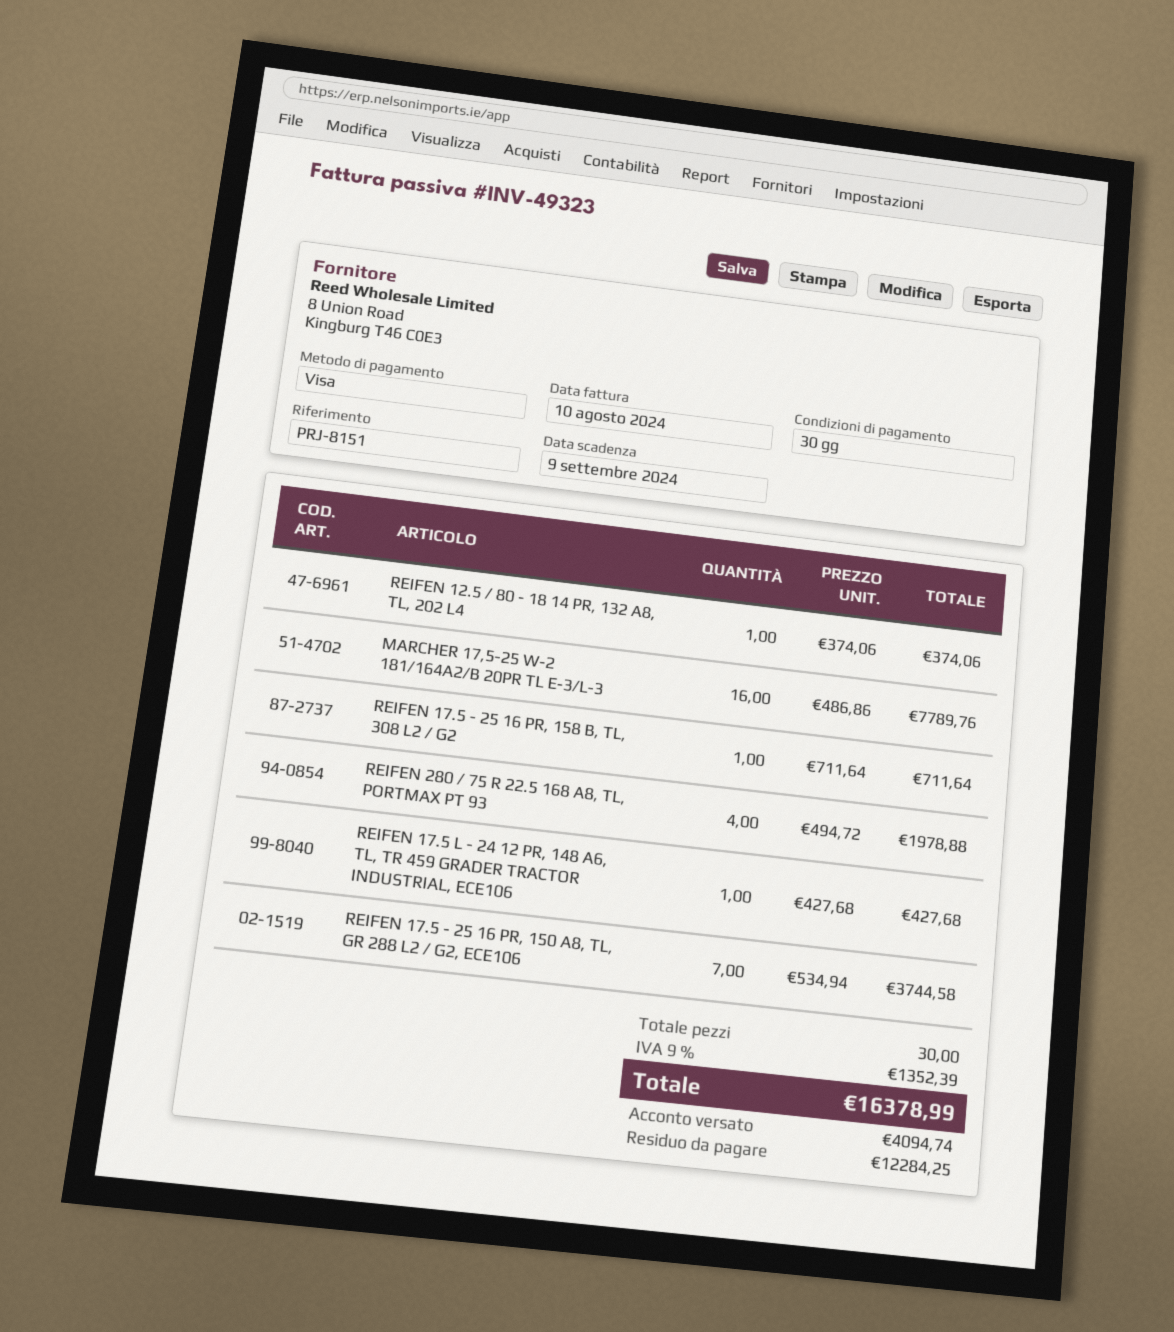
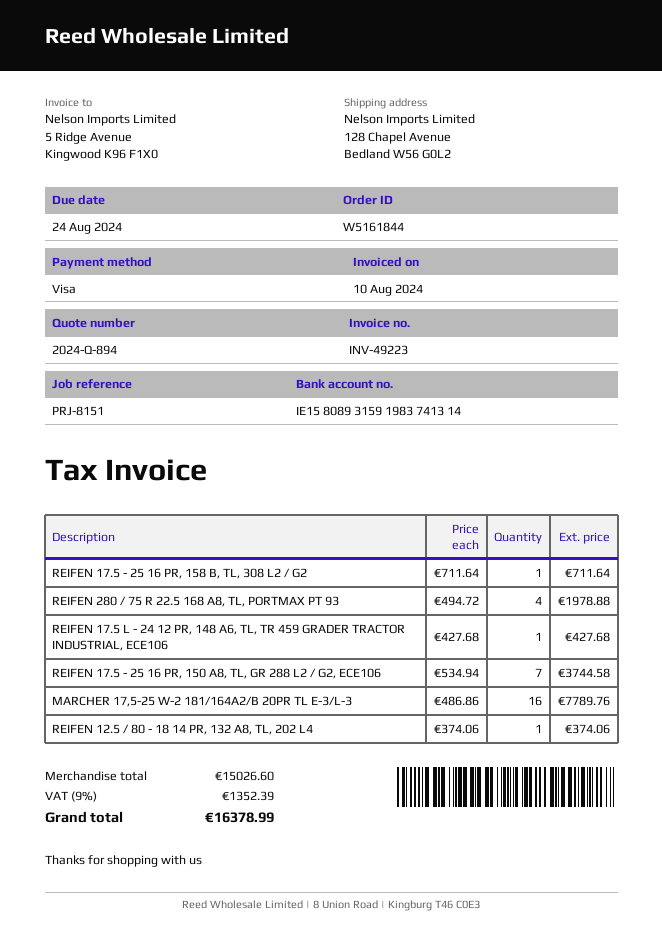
invoice number: INV-49323 -> INV-49223
due date: 2024-09-09 -> 2024-08-24

